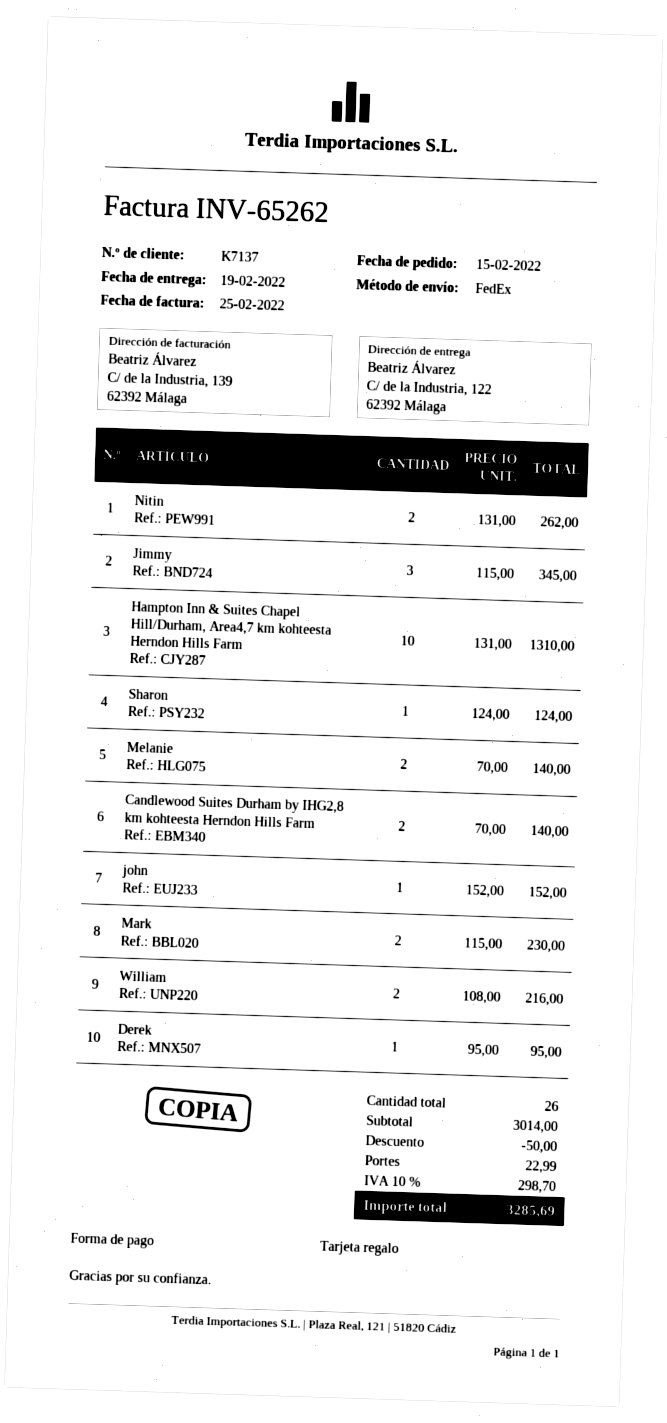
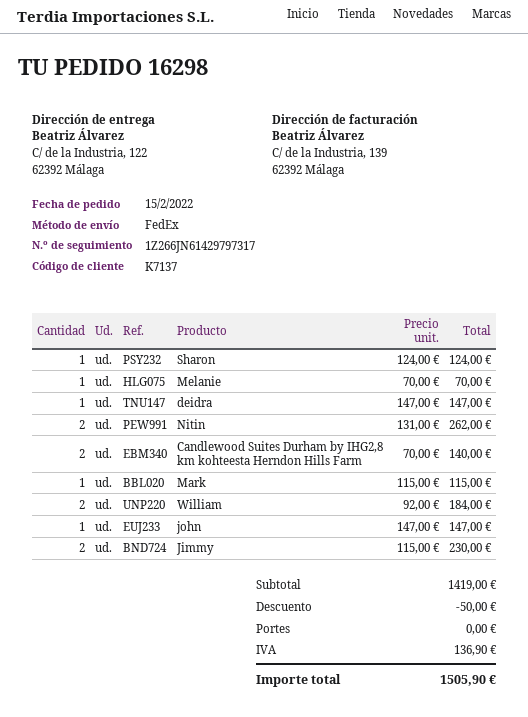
Jimmy: 3 x 115.00 = 345.00 -> 2 x 115.00 = 230.00
Hampton Inn & Suites Chapel Hill/Durham, Area4,7 km kohteesta Herndon Hills Farm: 10 x 131.00 = 1310.00 -> none
Melanie: 2 x 70.00 = 140.00 -> 1 x 70.00 = 70.00
john: 1 x 152.00 = 152.00 -> 1 x 147.00 = 147.00
Mark: 2 x 115.00 = 230.00 -> 1 x 115.00 = 115.00
William: 2 x 108.00 = 216.00 -> 2 x 92.00 = 184.00
Derek: 1 x 95.00 = 95.00 -> none
deidra: none -> 1 x 147.00 = 147.00
subtotal: 3014.00 -> 1419.00
shipping: 22.99 -> 0.00
tax: 298.70 -> 136.90
total: 3285.69 -> 1505.90

